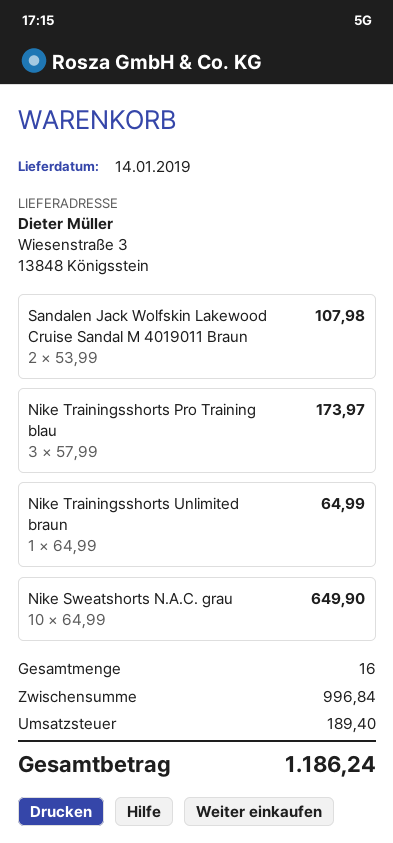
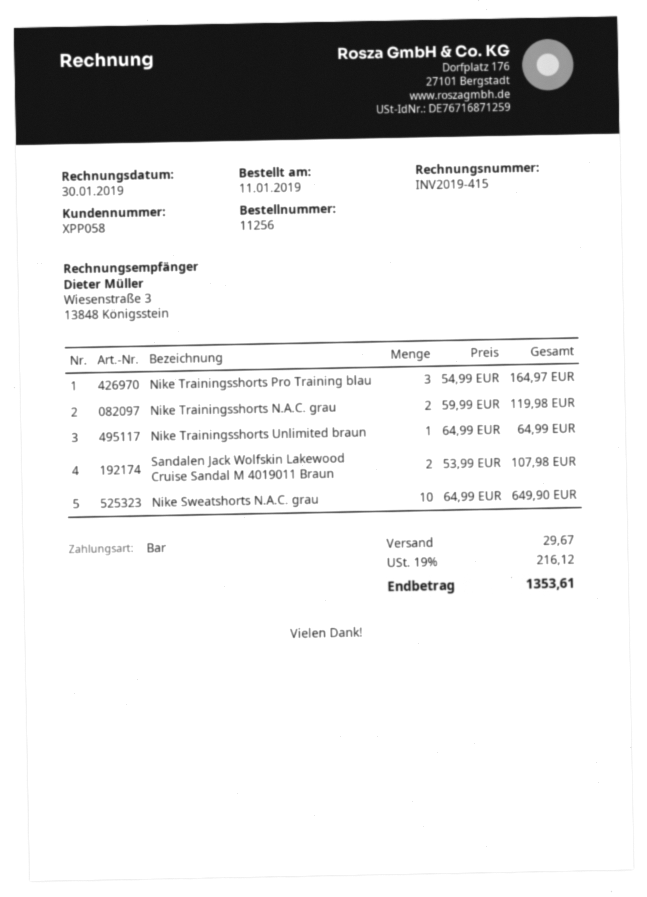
Nike Trainingsshorts Pro Training blau: 3 x 57.99 = 173.97 -> 3 x 54.99 = 164.97
Nike Trainingsshorts N.A.C. grau: none -> 2 x 59.99 = 119.98
shipping: none -> 29.67
tax: 189.40 -> 216.12
total: 1186.24 -> 1353.61

